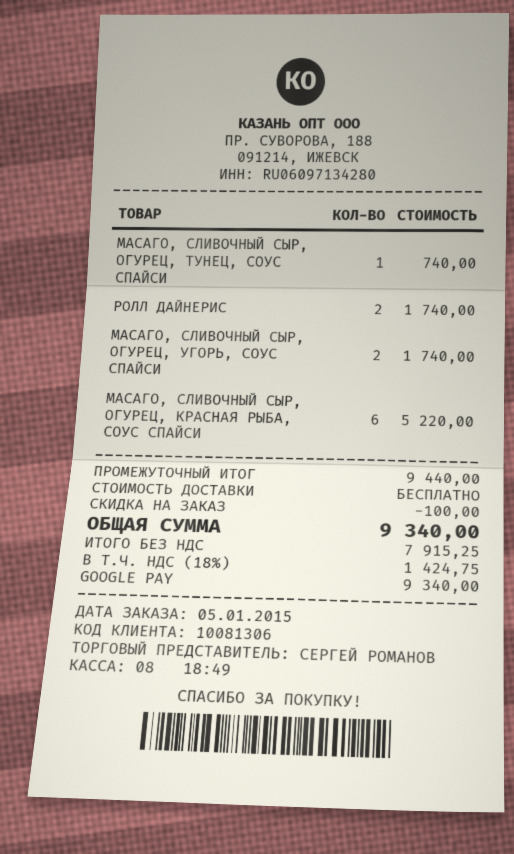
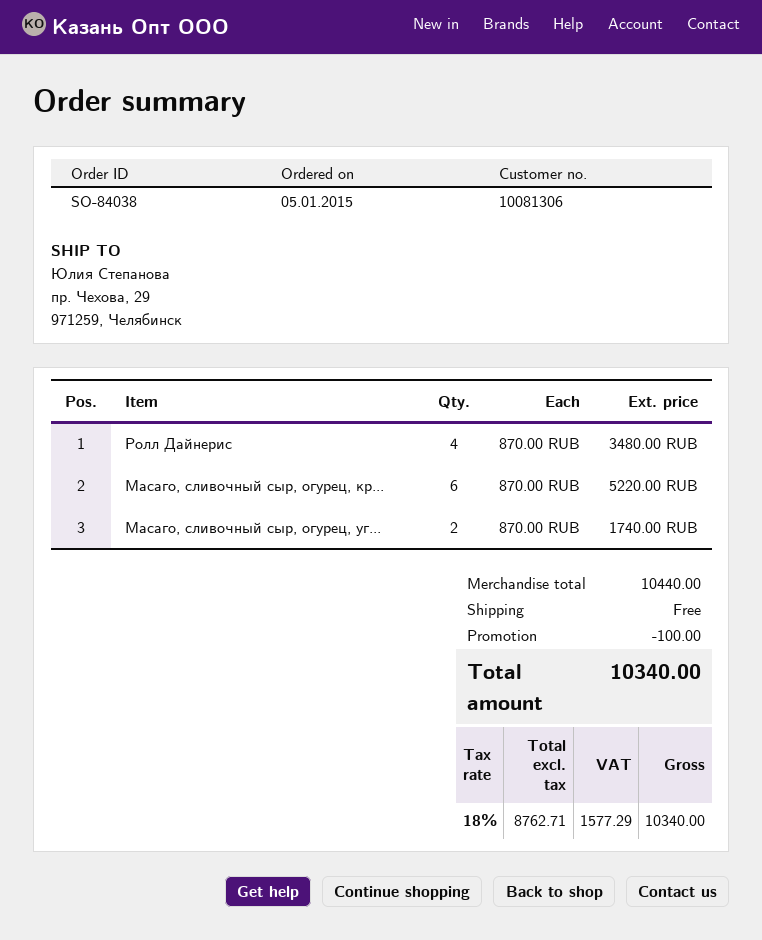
МАСАГО, СЛИВОЧНЫЙ СЫР, ОГУРЕЦ, ТУНЕЦ, СОУС СПАЙСИ: 1 for 740.00 -> none
РОЛЛ ДАЙНЕРИС: 2 for 1740.00 -> 4 for 3480.00
subtotal: 9440.00 -> 10440.00
net: 7915.25 -> 8762.71
tax: 18% = 1424.75 -> 18% = 1577.29
total: 9340.00 -> 10340.00

